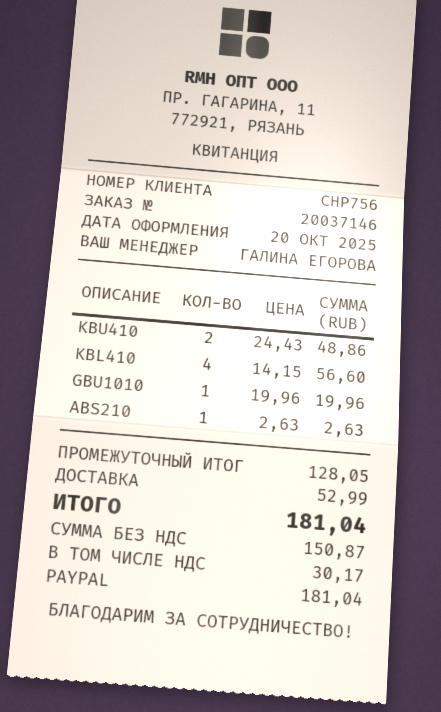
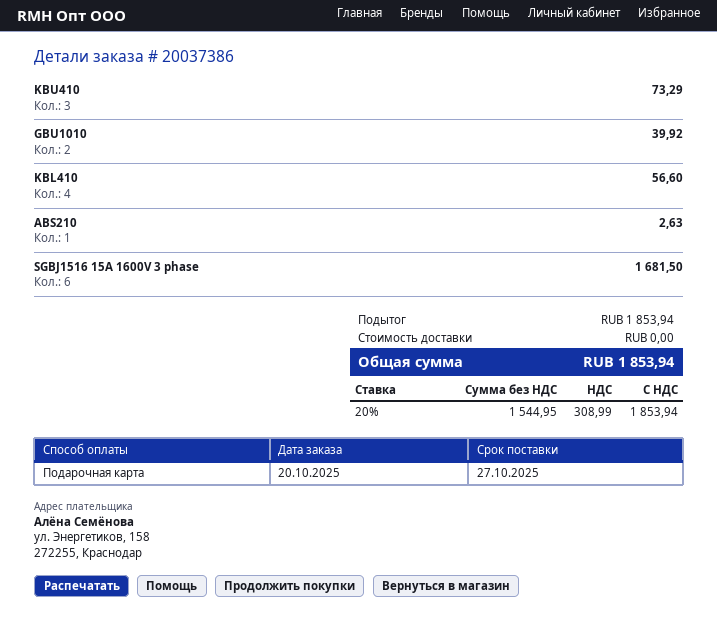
order number: 20037146 -> 20037386
payment method: PayPal -> gift card
KBU410: 2 for 48.86 -> 3 for 73.29
GBU1010: 1 for 19.96 -> 2 for 39.92
SGBJ1516 15А 1600V 3 phase: none -> 6 for 1681.50
subtotal: 128.05 -> 1853.94
shipping: 52.99 -> 0.00
net: 150.87 -> 1544.95
tax: 30.17 -> 308.99
total: 181.04 -> 1853.94

